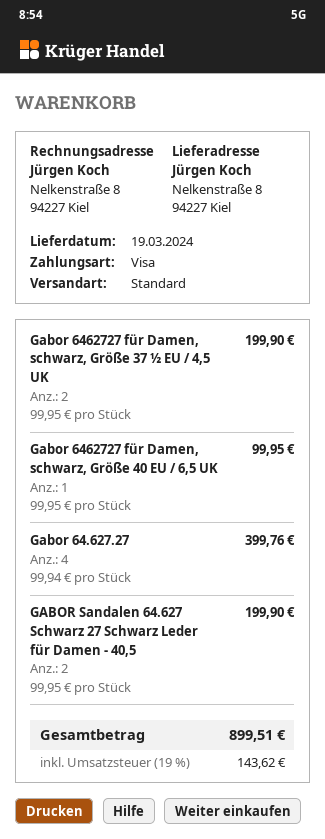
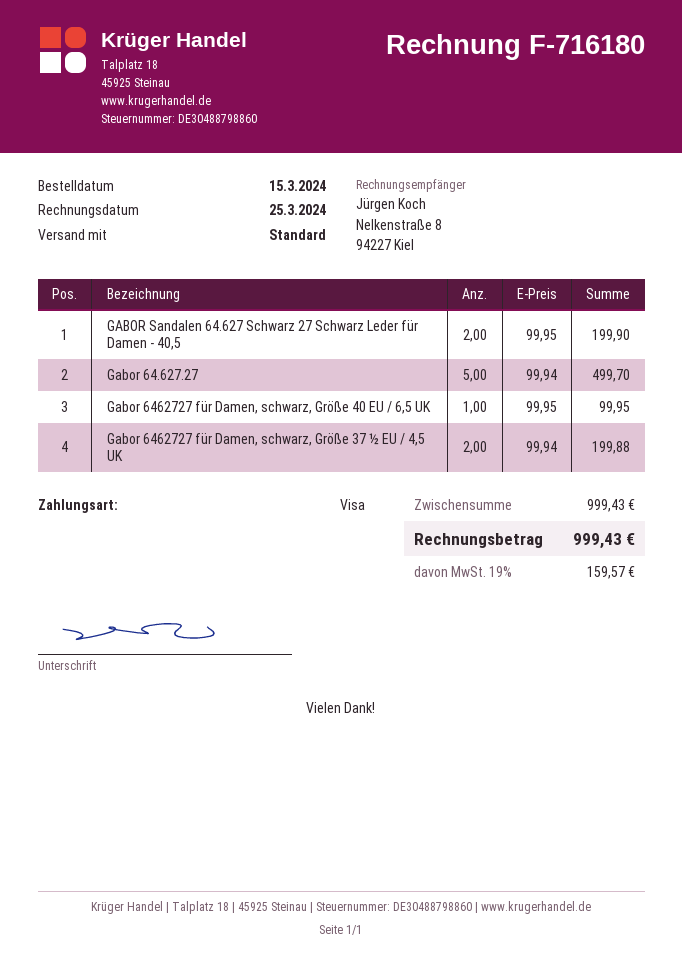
Gabor 6462727 für Damen, schwarz, Größe 37 ½ EU / 4,5 UK: 2 x 99.95 = 199.90 -> 2 x 99.94 = 199.88
Gabor 64.627.27: 4 x 99.94 = 399.76 -> 5 x 99.94 = 499.70
tax: 19% = 143.62 -> 19% = 159.57
total: 899.51 -> 999.43

